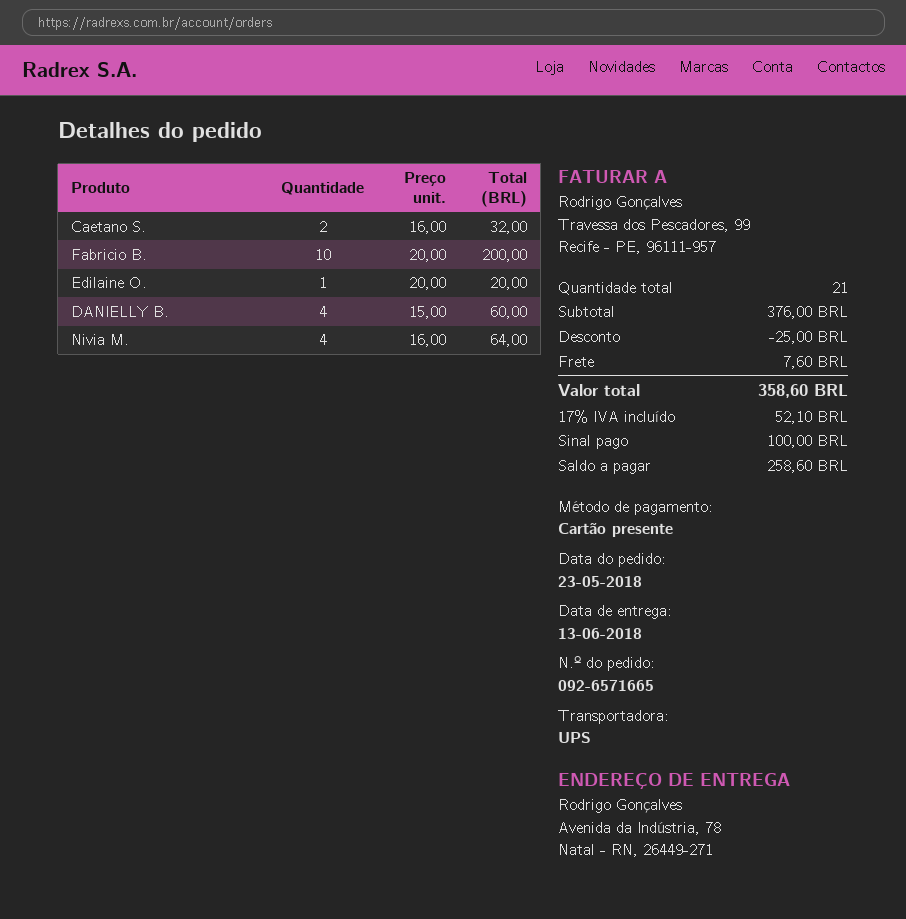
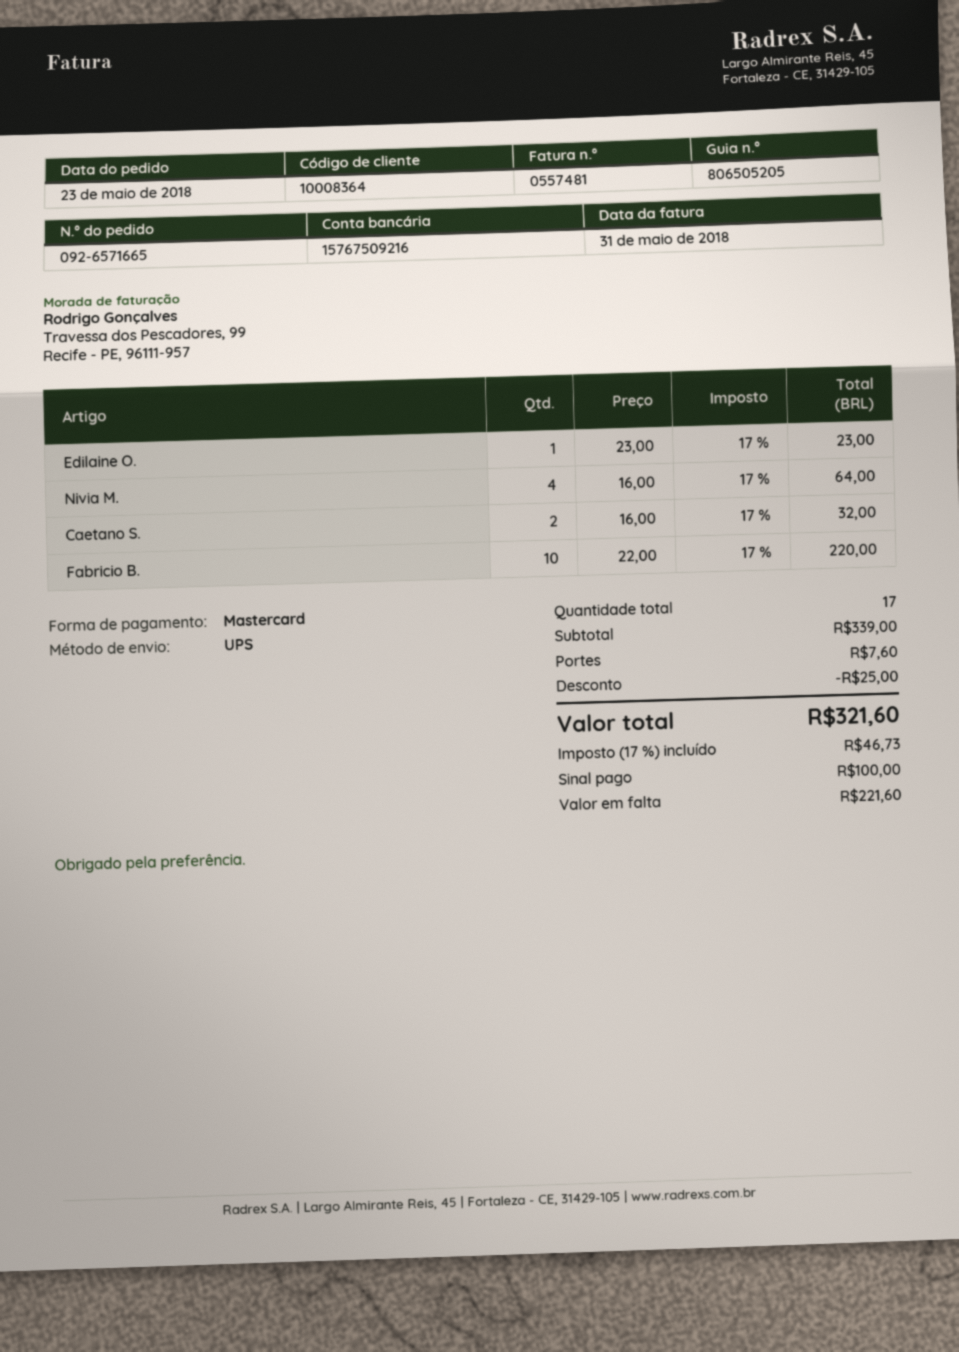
payment method: gift card -> Mastercard
Fabricio B.: 10 x 20.00 = 200.00 -> 10 x 22.00 = 220.00
Edilaine O.: 1 x 20.00 = 20.00 -> 1 x 23.00 = 23.00
DANIELLY B.: 4 x 15.00 = 60.00 -> none
total quantity: 21 -> 17
subtotal: 376.00 -> 339.00
tax: 17% = 52.10 -> 17% = 46.73
total: 358.60 -> 321.60
balance: 258.60 -> 221.60

